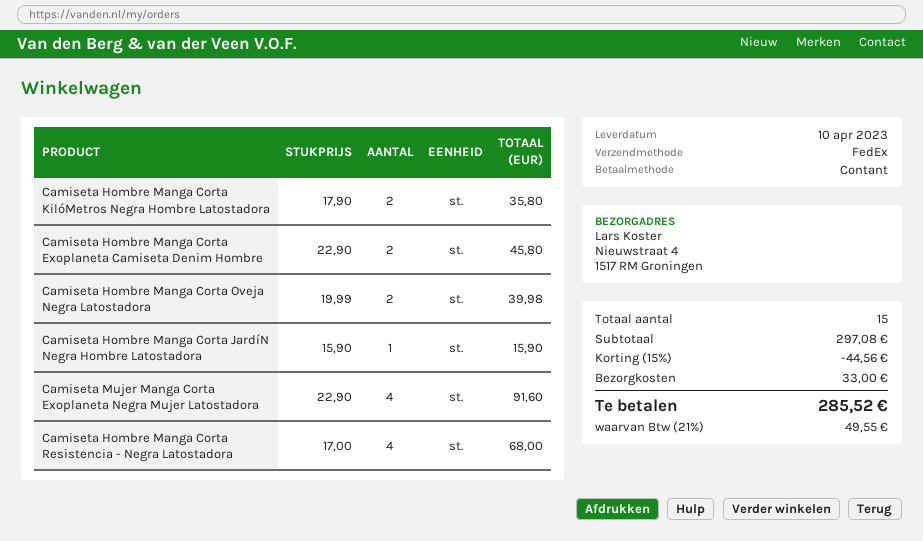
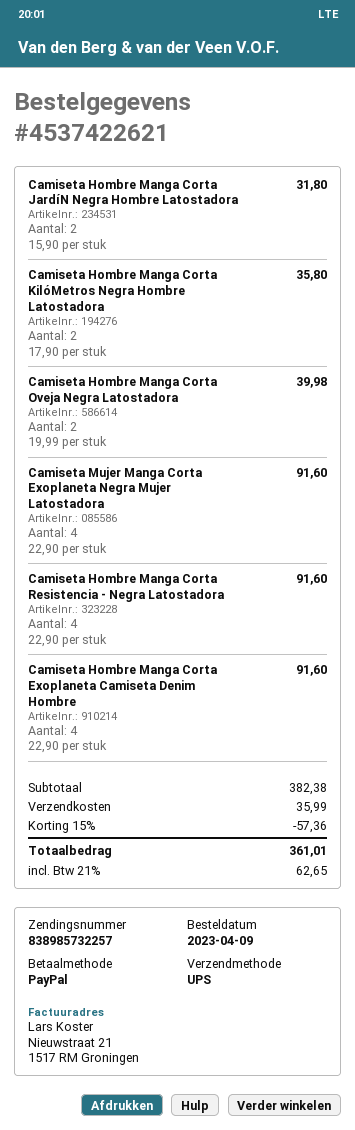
payment method: cash -> PayPal
shipping method: FedEx -> UPS
Camiseta Hombre Manga Corta Exoplaneta Camiseta Denim Hombre: 2 x 22.90 = 45.80 -> 4 x 22.90 = 91.60
Camiseta Hombre Manga Corta JardíN Negra Hombre Latostadora: 1 x 15.90 = 15.90 -> 2 x 15.90 = 31.80
Camiseta Hombre Manga Corta Resistencia - Negra Latostadora: 4 x 17.00 = 68.00 -> 4 x 22.90 = 91.60
subtotal: 297.08 -> 382.38
discount: 15% = 44.56 -> 15% = 57.36
shipping: 33.00 -> 35.99
tax: 21% = 49.55 -> 21% = 62.65
total: 285.52 -> 361.01

